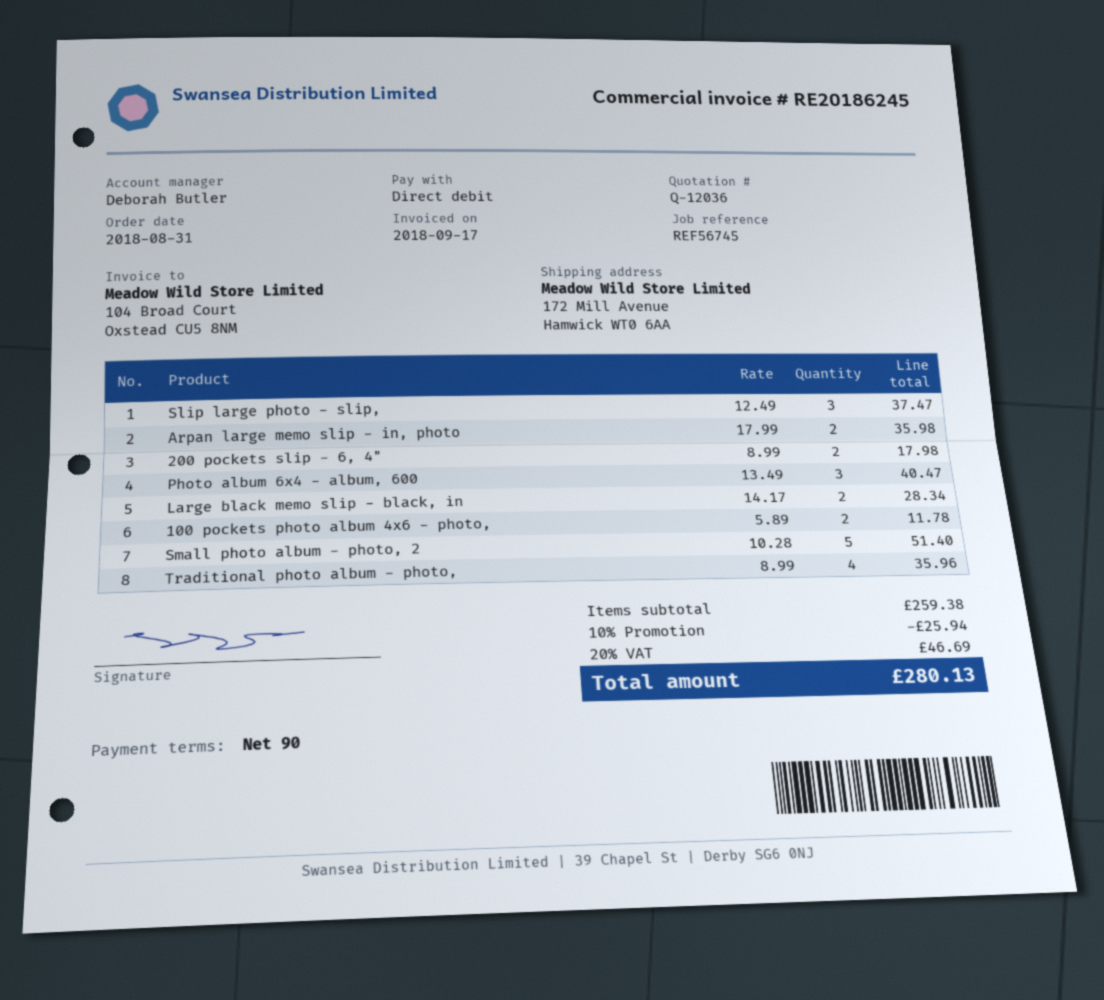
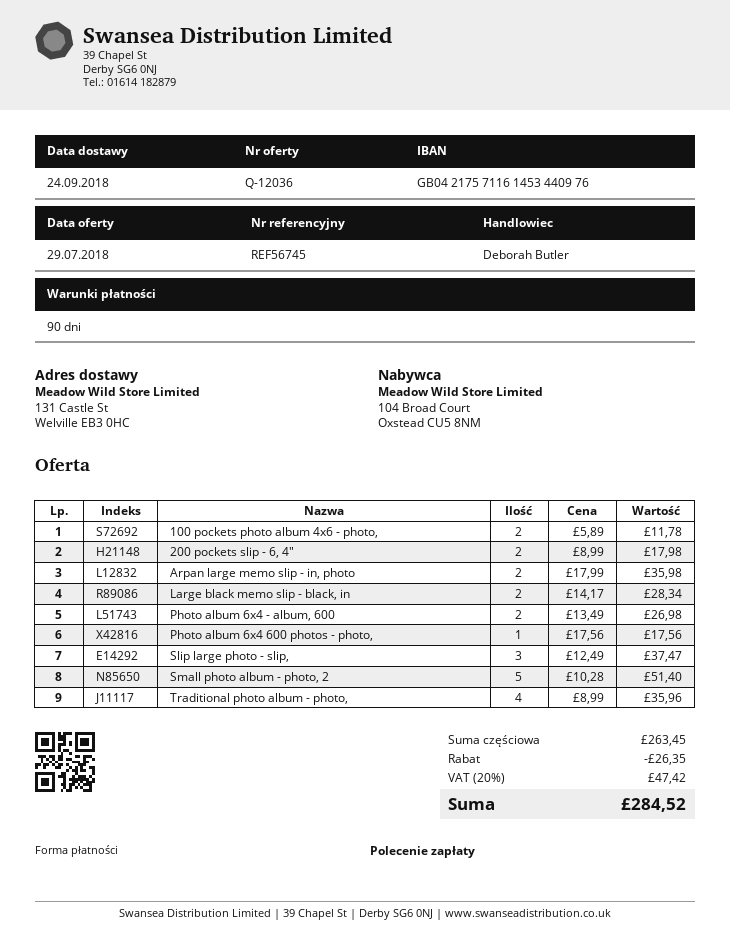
ship to: 172 Mill Avenue, Hamwick WT0 6AA -> 131 Castle St, Welville EB3 0HC
Photo album 6x4 - album, 600: 3 x 13.49 = 40.47 -> 2 x 13.49 = 26.98
Photo album 6x4 600 photos - photo,: none -> 1 x 17.56 = 17.56
subtotal: 259.38 -> 263.45
discount: 25.94 -> 26.35
tax: 20% = 46.69 -> 20% = 47.42
total: 280.13 -> 284.52

